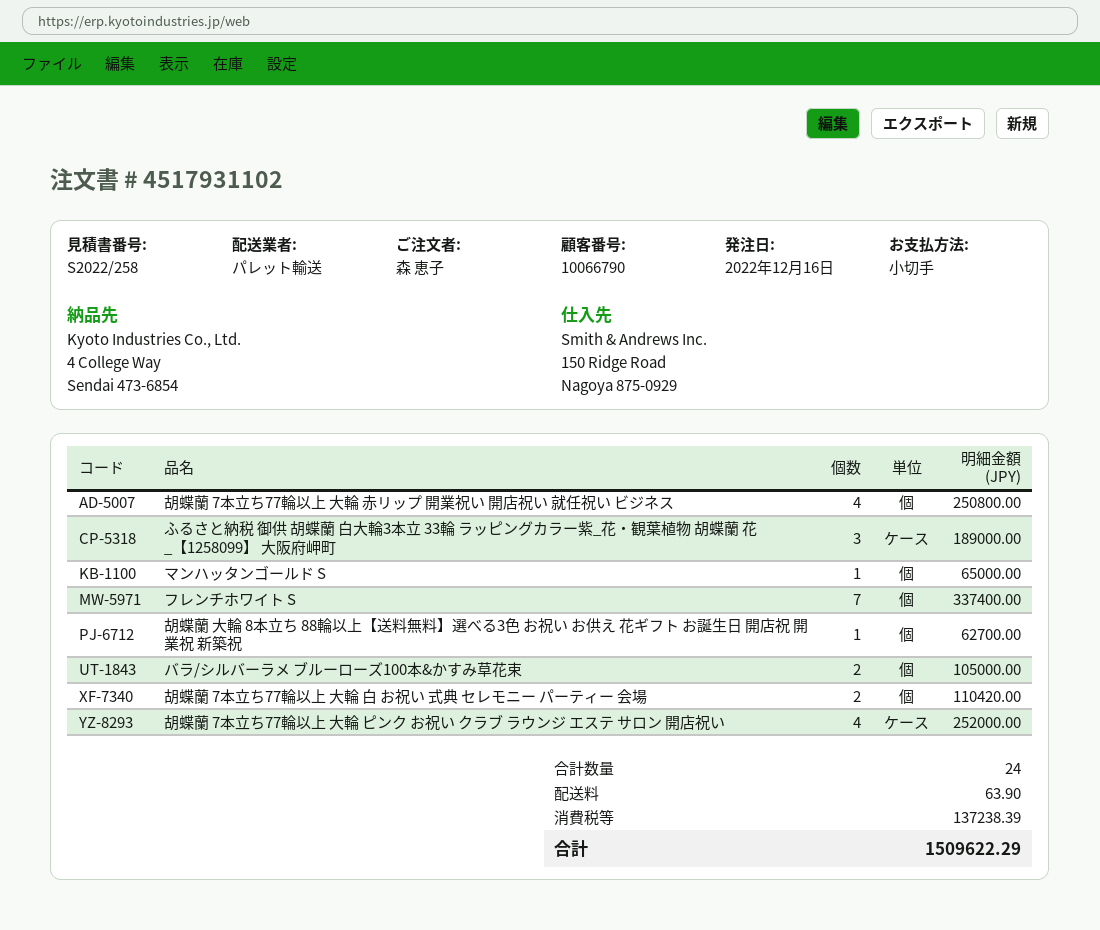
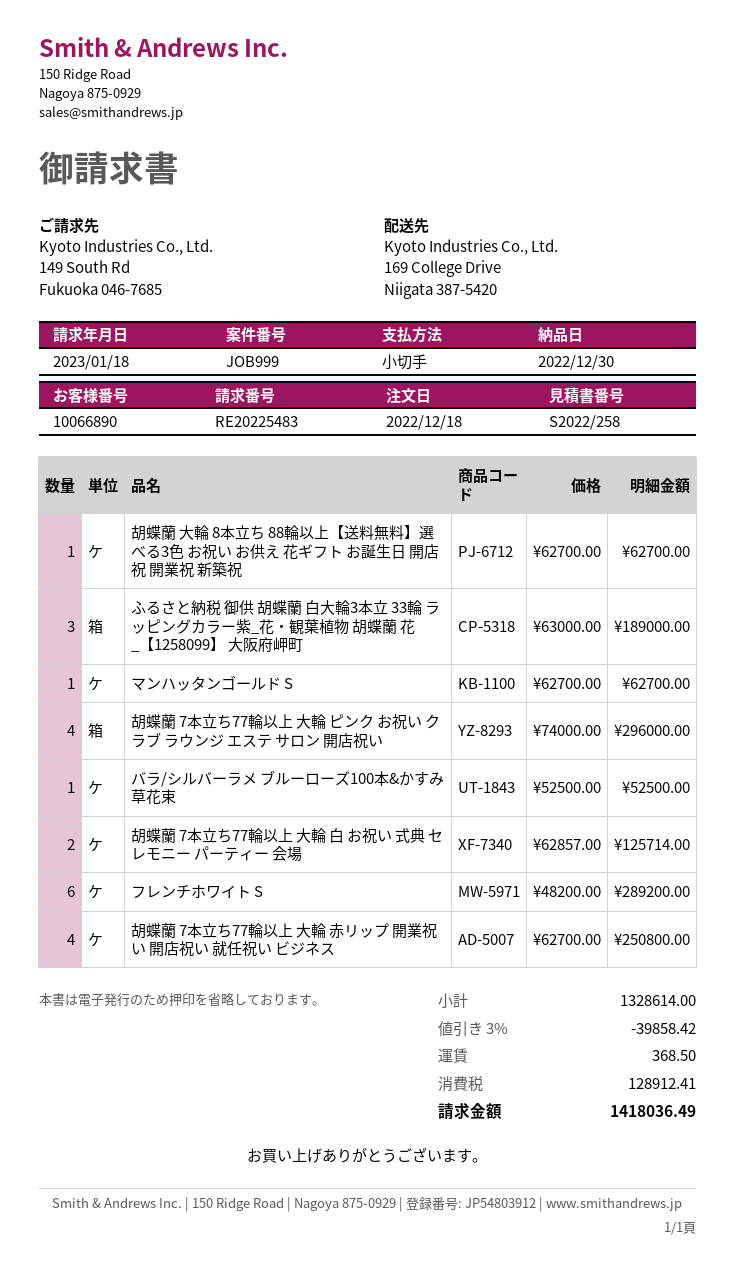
order date: 2022-12-16 -> 2022-12-18
customer number: 10066790 -> 10066890
ship to: 4 College Way, Sendai 473-6854 -> 169 College Drive, Niigata 387-5420
マンハッタンゴールド S: 1 for 65000.00 -> 1 for 62700.00
フレンチホワイト S: 7 for 337400.00 -> 6 for 289200.00
バラ/シルバーラメ ブルーローズ100本&かすみ草花束: 2 for 105000.00 -> 1 for 52500.00
胡蝶蘭 7本立ち77輪以上 大輪 白 お祝い 式典 セレモニー パーティー 会場: 2 for 110420.00 -> 2 for 125714.00
胡蝶蘭 7本立ち77輪以上 大輪 ピンク お祝い クラブ ラウンジ エステ サロン 開店祝い: 4 for 252000.00 -> 4 for 296000.00
discount: none -> 3% = 39858.42
shipping: 63.90 -> 368.50
tax: 137238.39 -> 128912.41
total: 1509622.29 -> 1418036.49

